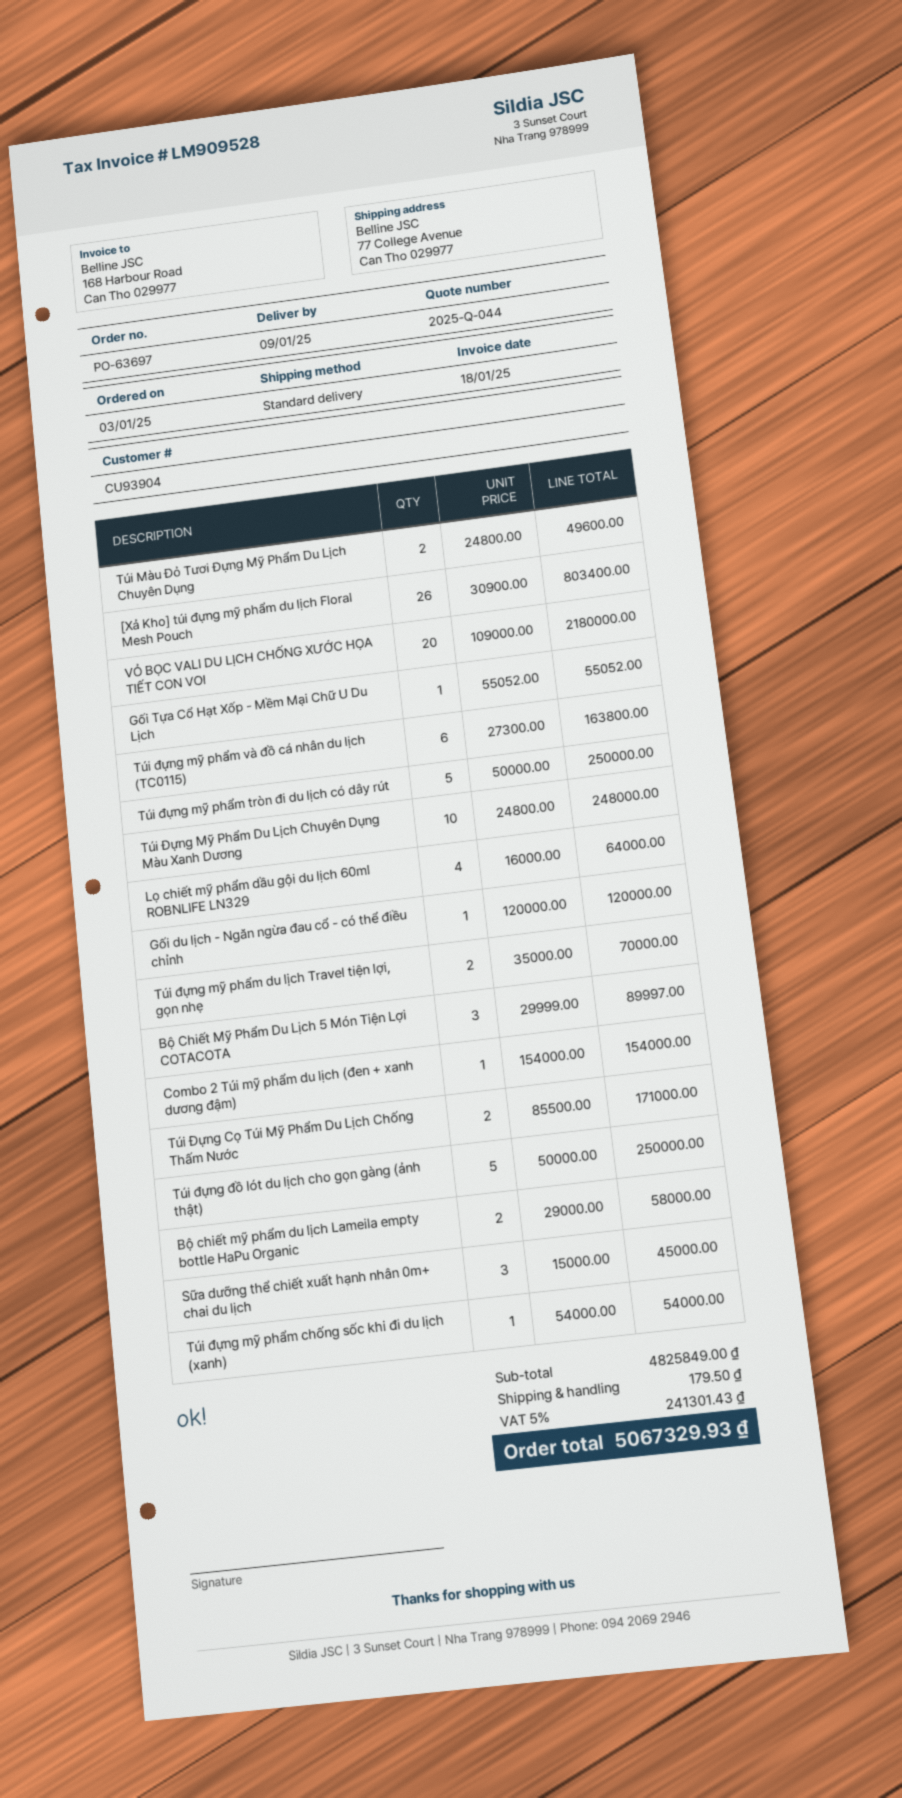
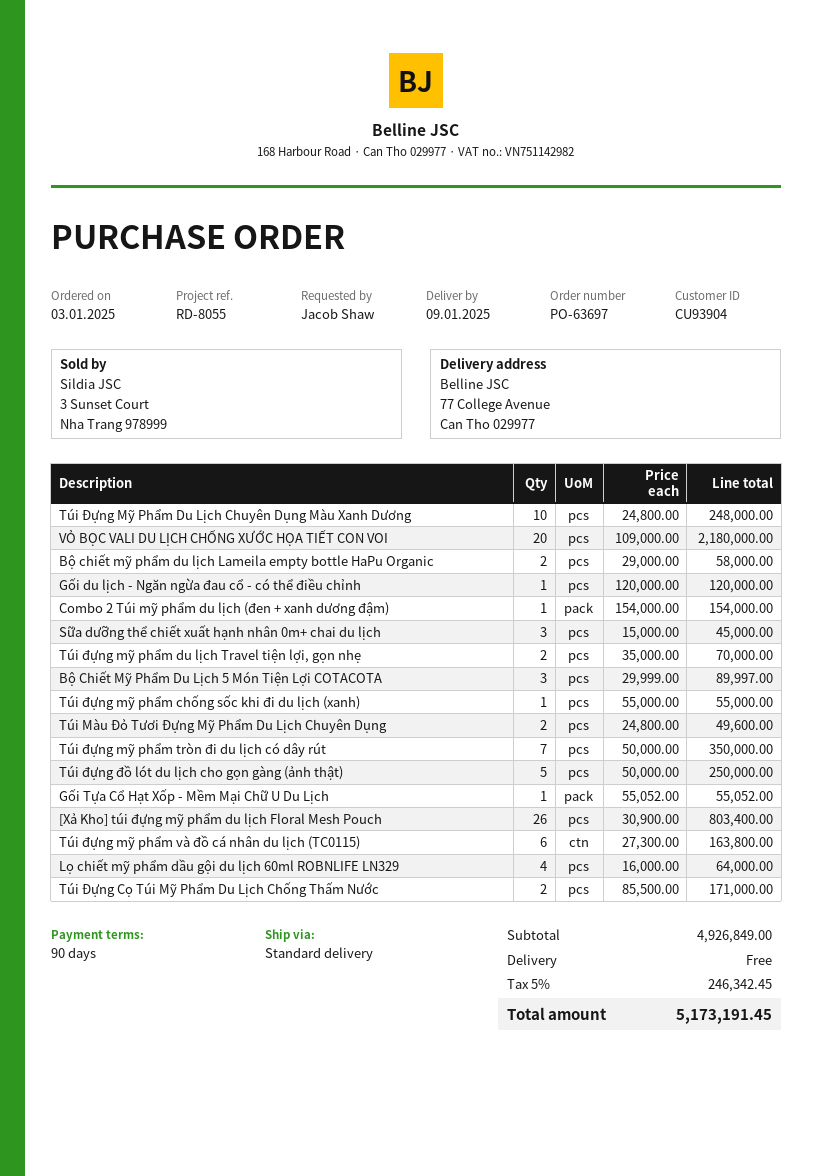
Túi đựng mỹ phẩm tròn đi du lịch có dây rút: 5 x 50000.00 = 250000.00 -> 7 x 50000.00 = 350000.00
Túi đựng mỹ phẩm chống sốc khi đi du lịch (xanh): 1 x 54000.00 = 54000.00 -> 1 x 55000.00 = 55000.00
subtotal: 4825849.00 -> 4926849.00
shipping: 179.50 -> 0.00
tax: 5% = 241301.43 -> 5% = 246342.45
total: 5067329.93 -> 5173191.45

